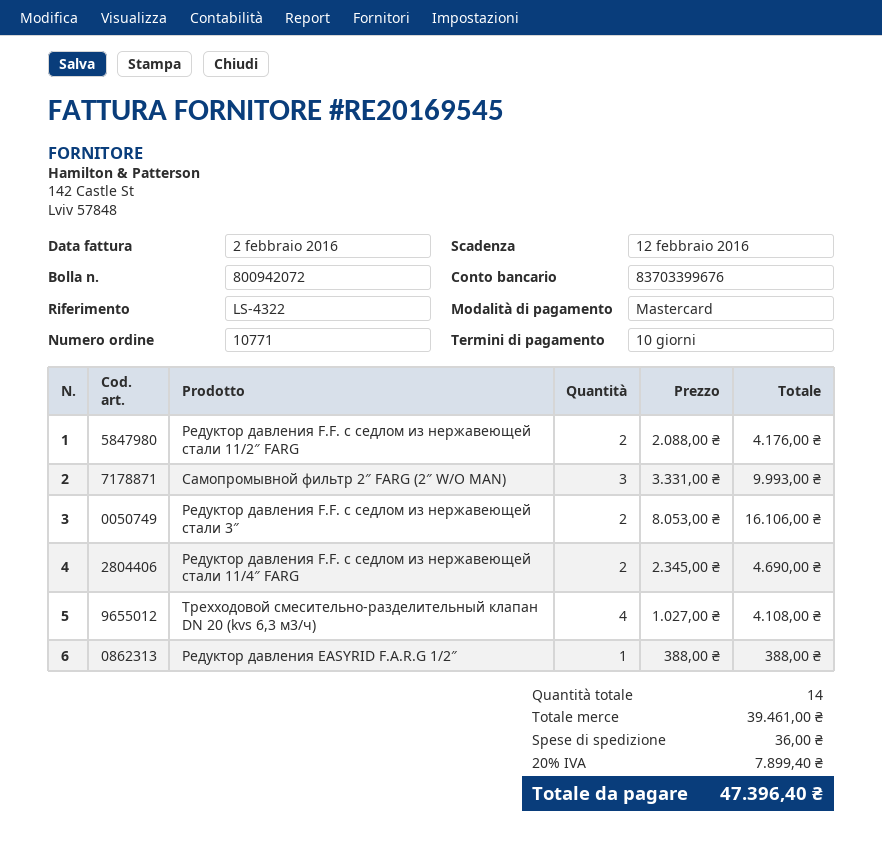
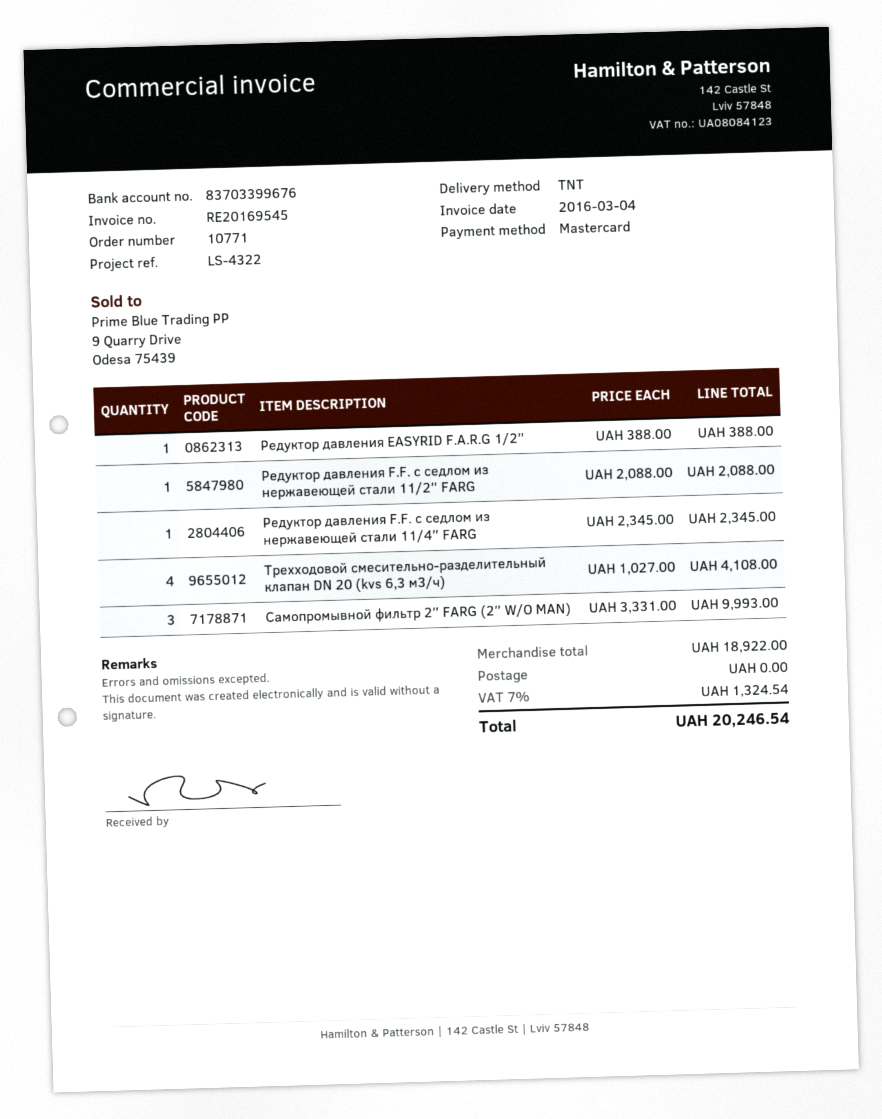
invoice date: 2016-02-02 -> 2016-03-04
Редуктор давления F.F. с седлом из нержавеющей стали 11/2″ FARG: 2 x 2088.00 = 4176.00 -> 1 x 2088.00 = 2088.00
Редуктор давления F.F. с седлом из нержавеющей стали 3″: 2 x 8053.00 = 16106.00 -> none
Редуктор давления F.F. с седлом из нержавеющей стали 11/4″ FARG: 2 x 2345.00 = 4690.00 -> 1 x 2345.00 = 2345.00
subtotal: 39461.00 -> 18922.00
shipping: 36.00 -> 0.00
tax: 20% = 7899.40 -> 7% = 1324.54
total: 47396.40 -> 20246.54

